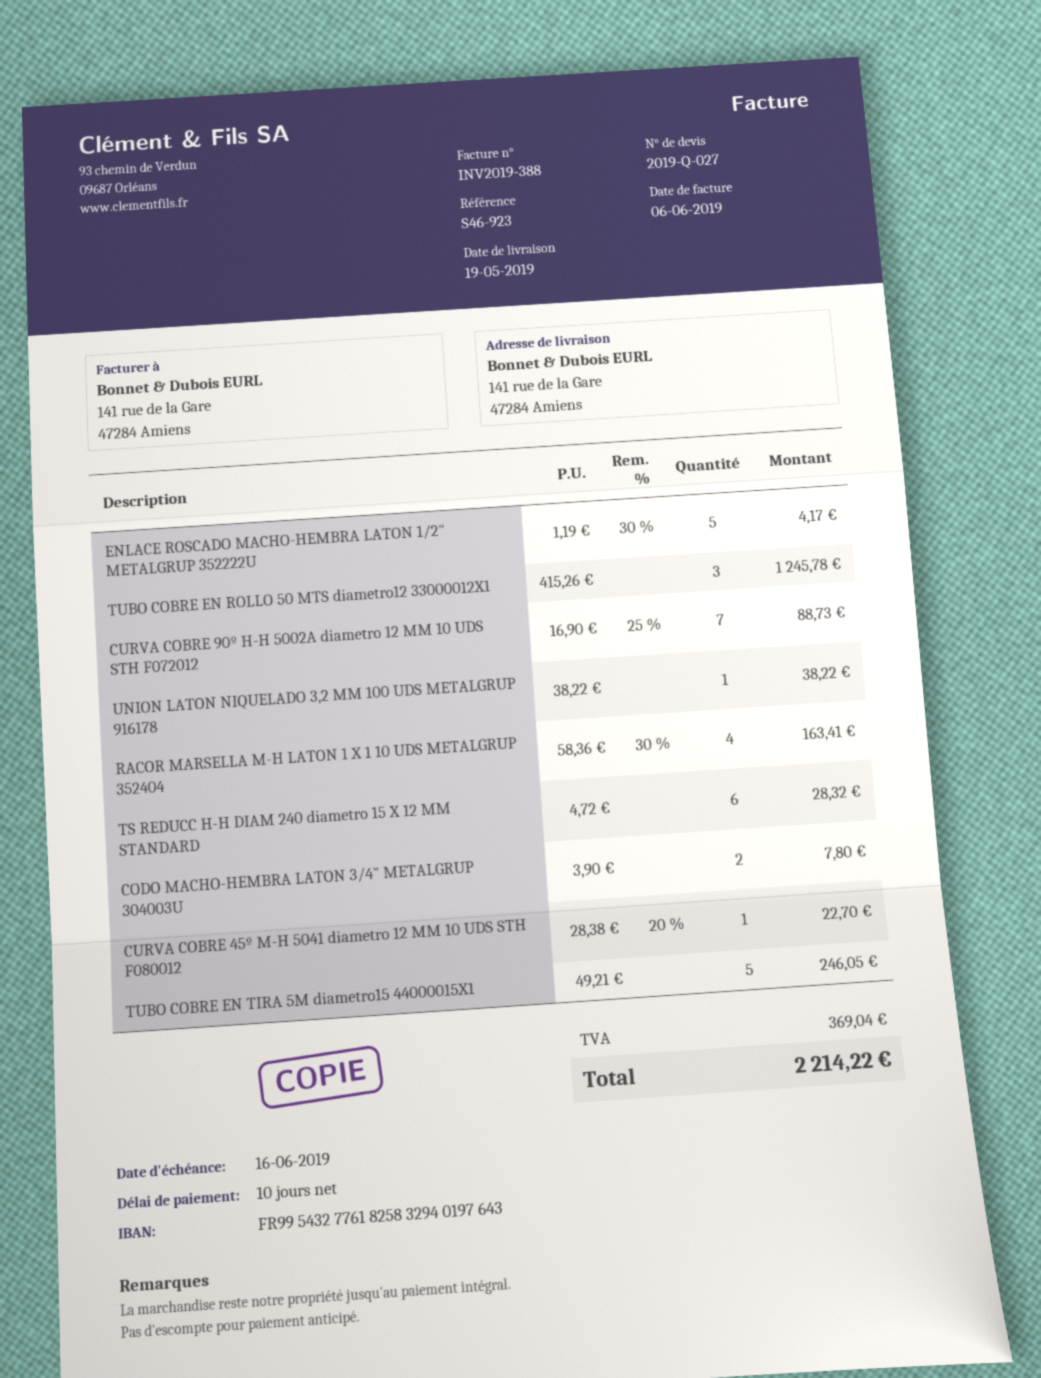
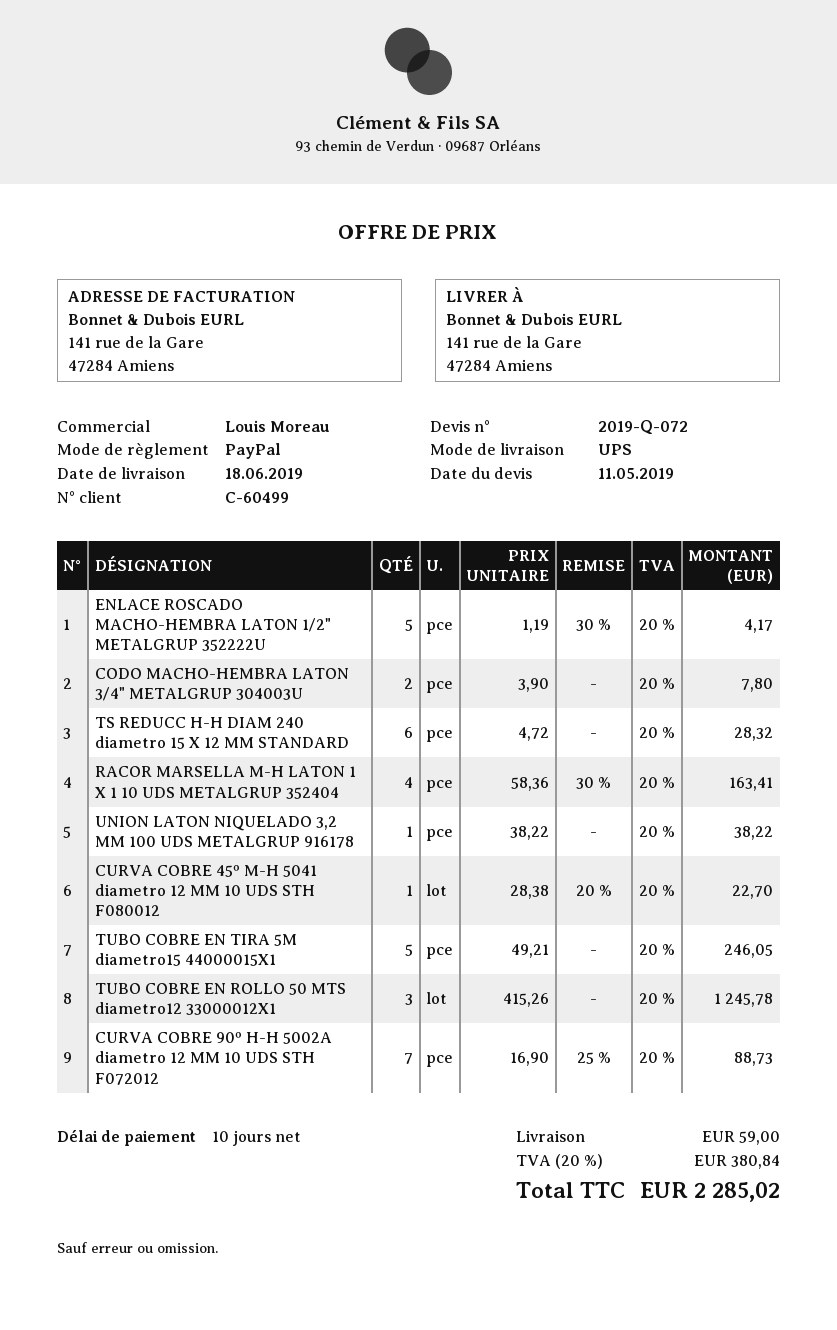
quote number: 2019-Q-027 -> 2019-Q-072
delivery date: 2019-05-19 -> 2019-06-18
shipping: none -> 59.00
tax: 369.04 -> 380.84
total: 2214.22 -> 2285.02

